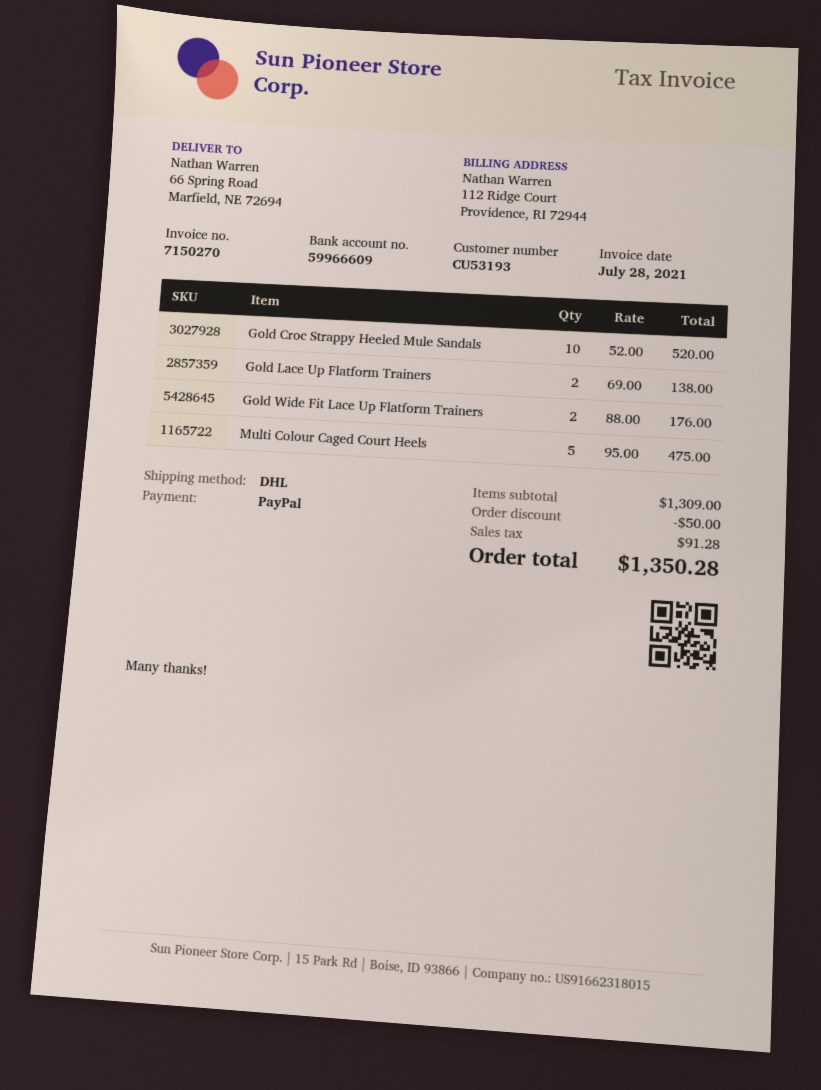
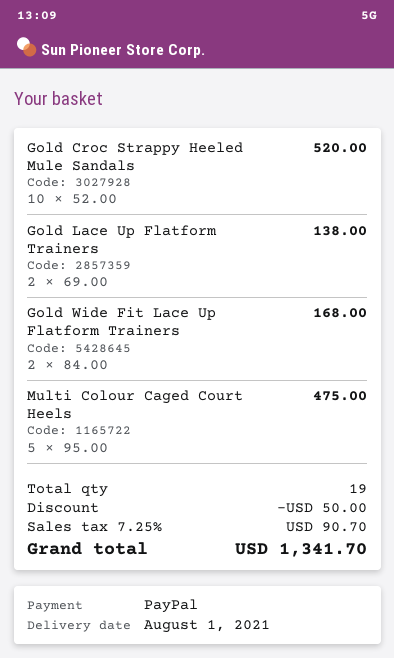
Gold Wide Fit Lace Up Flatform Trainers: 2 x 88.00 = 176.00 -> 2 x 84.00 = 168.00
tax: 91.28 -> 90.70
total: 1350.28 -> 1341.70

